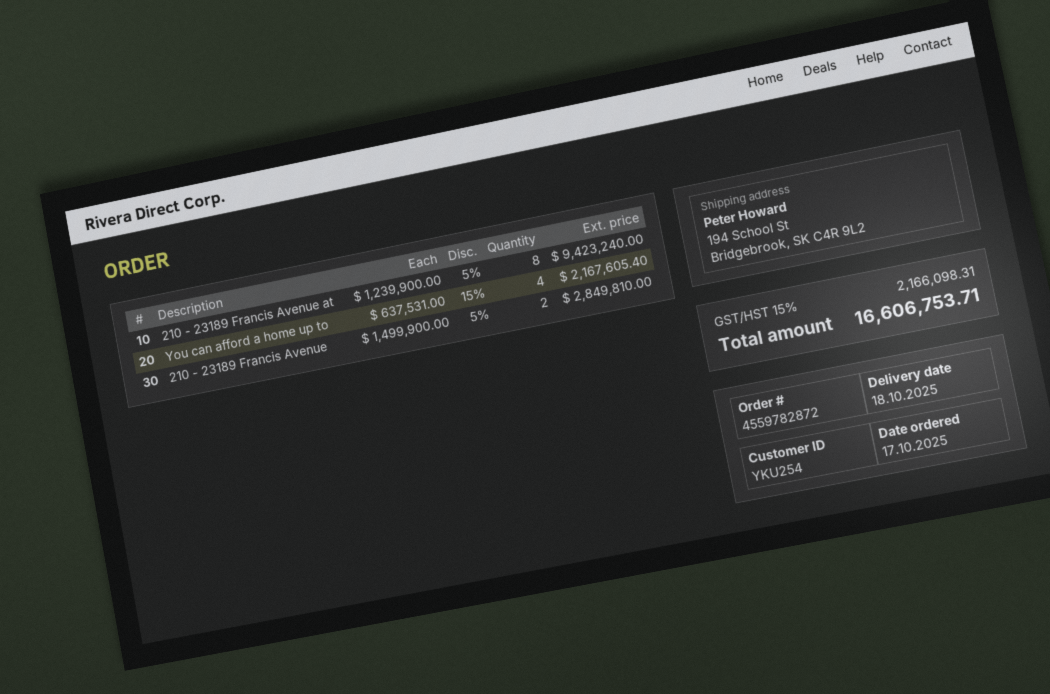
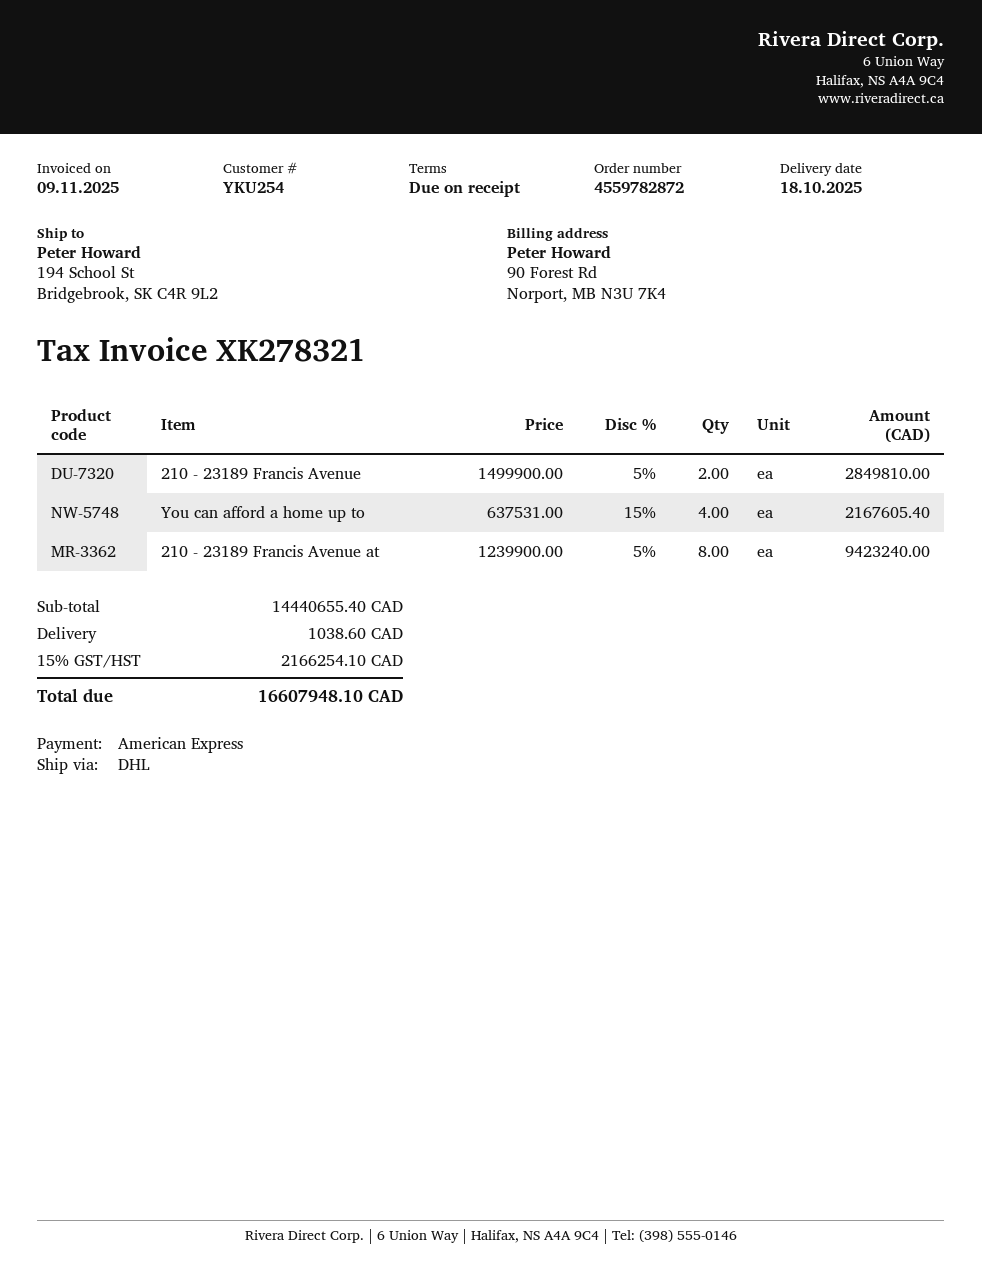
shipping: none -> 1038.60
tax: 15% = 2166098.31 -> 15% = 2166254.10
total: 16606753.71 -> 16607948.10

